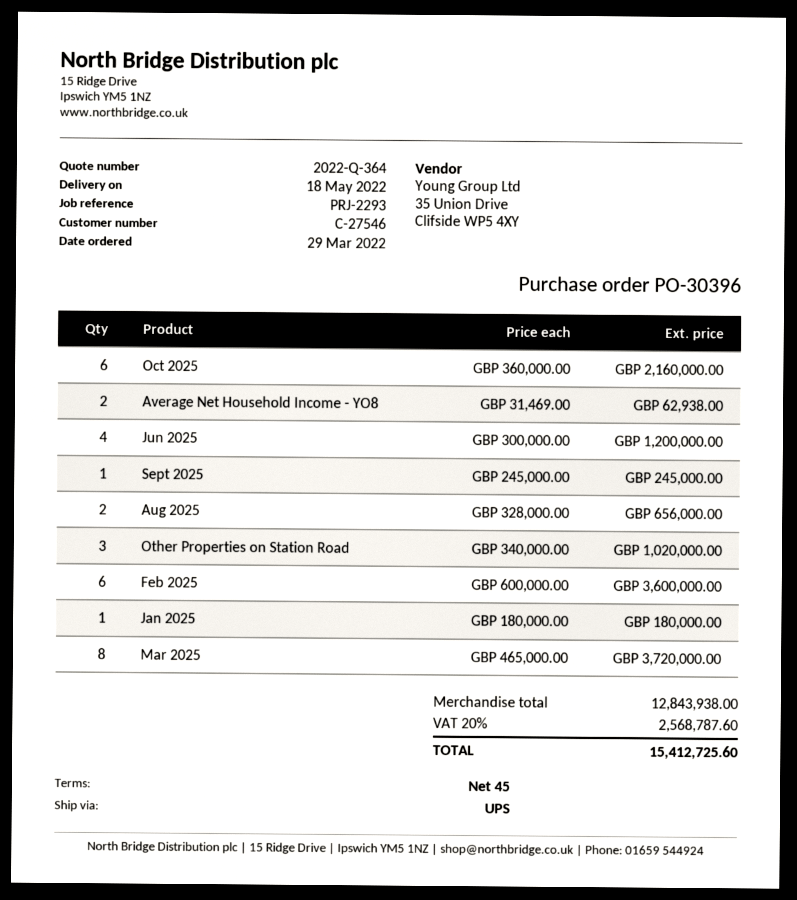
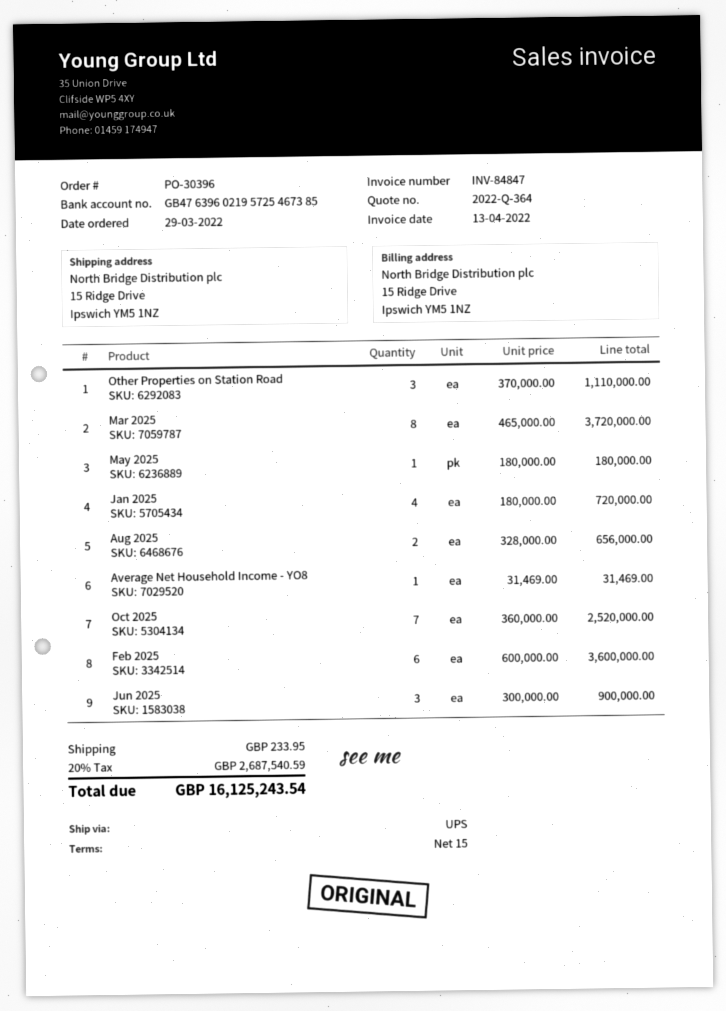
payment terms: 45 days -> 15 days
Oct 2025: 6 x 360000.00 = 2160000.00 -> 7 x 360000.00 = 2520000.00
Average Net Household Income - YO8: 2 x 31469.00 = 62938.00 -> 1 x 31469.00 = 31469.00
Jun 2025: 4 x 300000.00 = 1200000.00 -> 3 x 300000.00 = 900000.00
Sept 2025: 1 x 245000.00 = 245000.00 -> none
Other Properties on Station Road: 3 x 340000.00 = 1020000.00 -> 3 x 370000.00 = 1110000.00
Jan 2025: 1 x 180000.00 = 180000.00 -> 4 x 180000.00 = 720000.00
May 2025: none -> 1 x 180000.00 = 180000.00
shipping: none -> 233.95
tax: 20% = 2568787.60 -> 20% = 2687540.59
total: 15412725.60 -> 16125243.54

